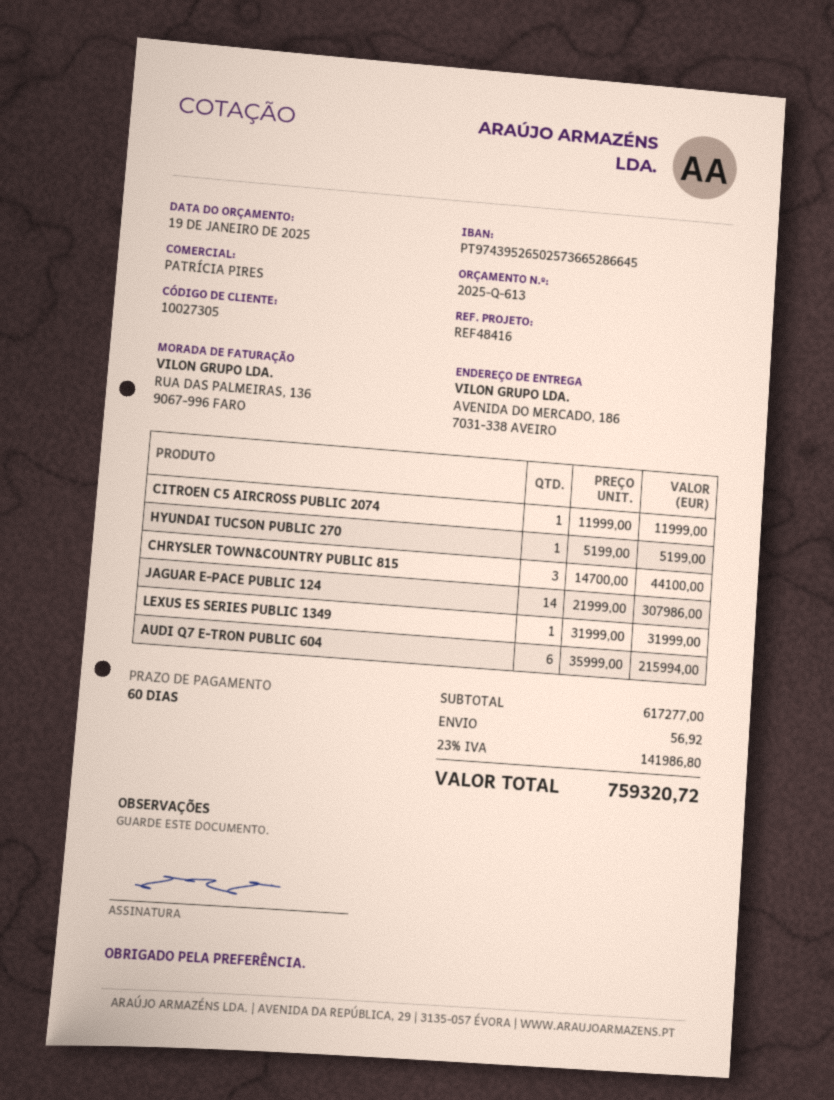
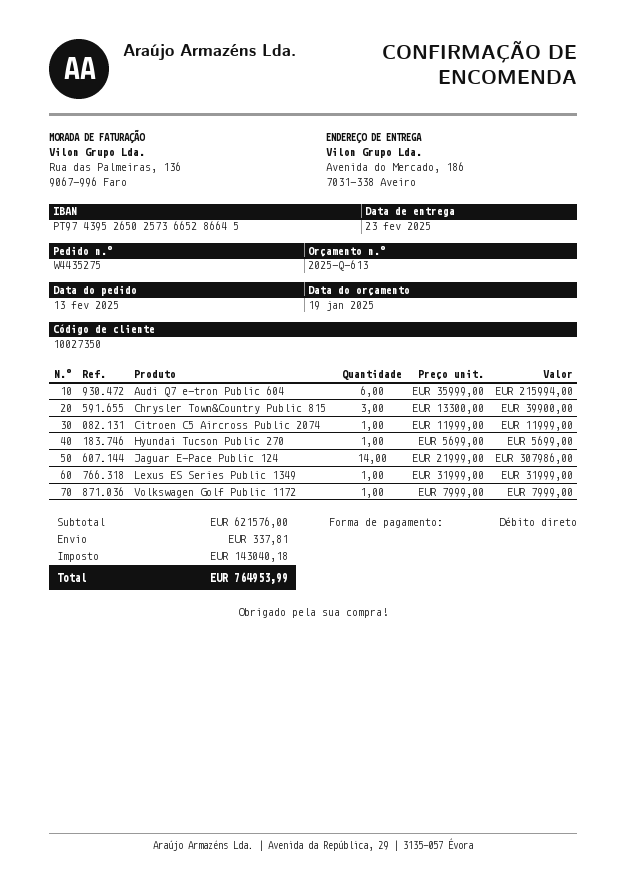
customer number: 10027305 -> 10027350
HYUNDAI TUCSON PUBLIC 270: 1 x 5199.00 = 5199.00 -> 1 x 5699.00 = 5699.00
CHRYSLER TOWN&COUNTRY PUBLIC 815: 3 x 14700.00 = 44100.00 -> 3 x 13300.00 = 39900.00
Volkswagen Golf Public 1172: none -> 1 x 7999.00 = 7999.00
subtotal: 617277.00 -> 621576.00
shipping: 56.92 -> 337.81
tax: 141986.80 -> 143040.18
total: 759320.72 -> 764953.99

